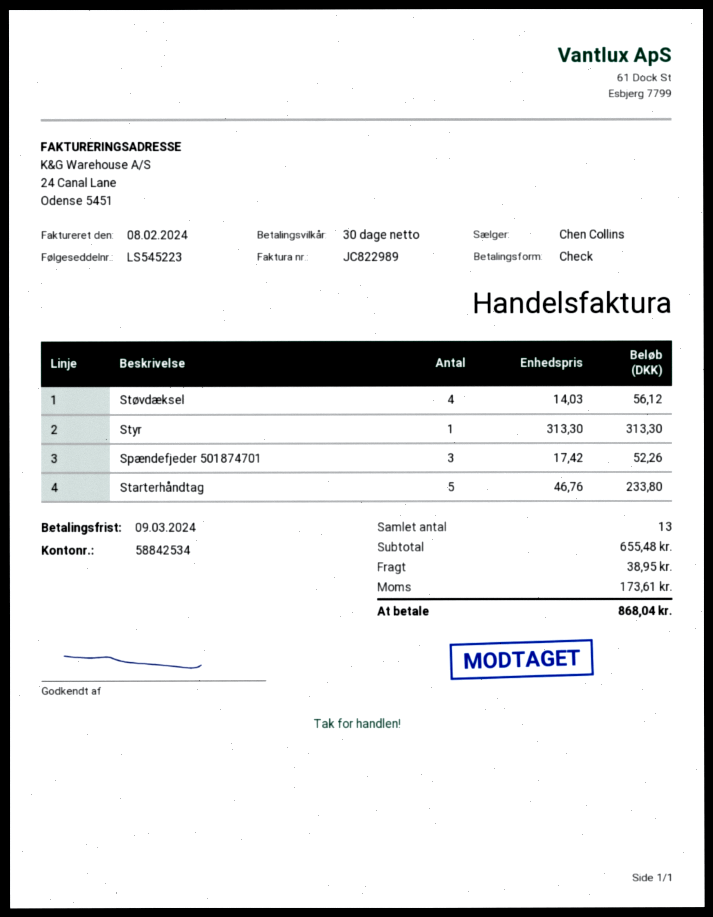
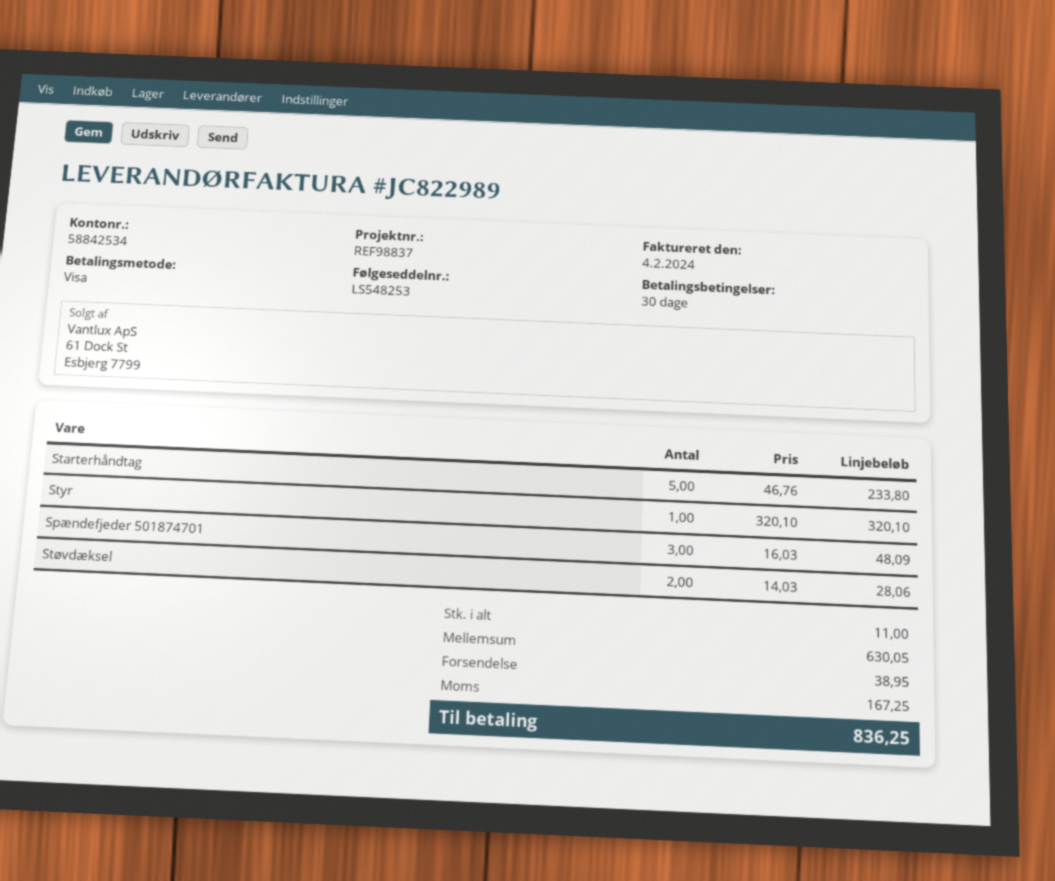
delivery note number: LS545223 -> LS548253
invoice date: 2024-02-08 -> 2024-02-04
payment method: cheque -> Visa
Støvdæksel: 4 x 14.03 = 56.12 -> 2 x 14.03 = 28.06
Styr: 1 x 313.30 = 313.30 -> 1 x 320.10 = 320.10
Spændefjeder 501874701: 3 x 17.42 = 52.26 -> 3 x 16.03 = 48.09
total quantity: 13 -> 11
subtotal: 655.48 -> 630.05
tax: 173.61 -> 167.25
total: 868.04 -> 836.25

